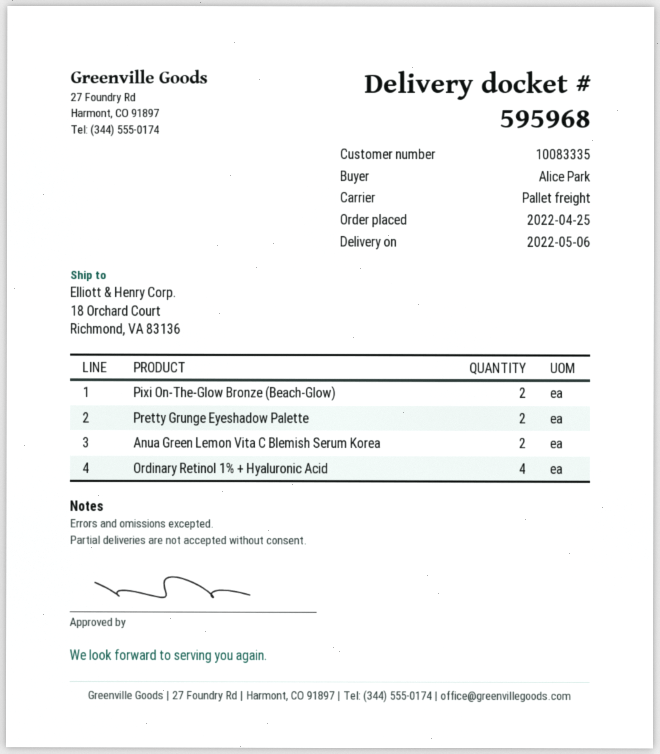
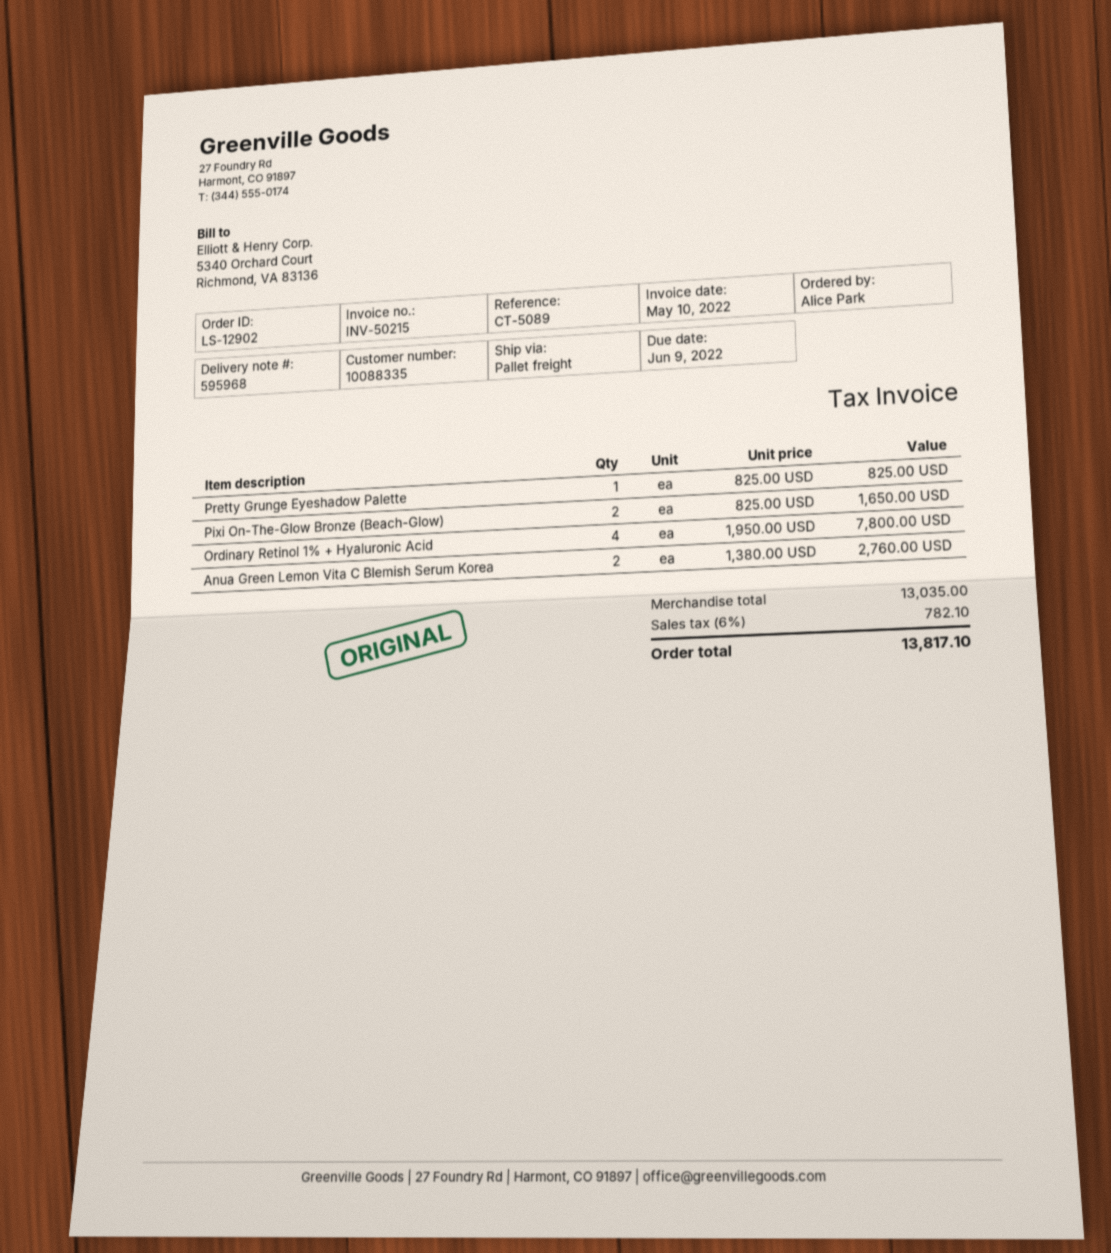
customer number: 10083335 -> 10088335
Pretty Grunge Eyeshadow Palette: 2 -> 1

